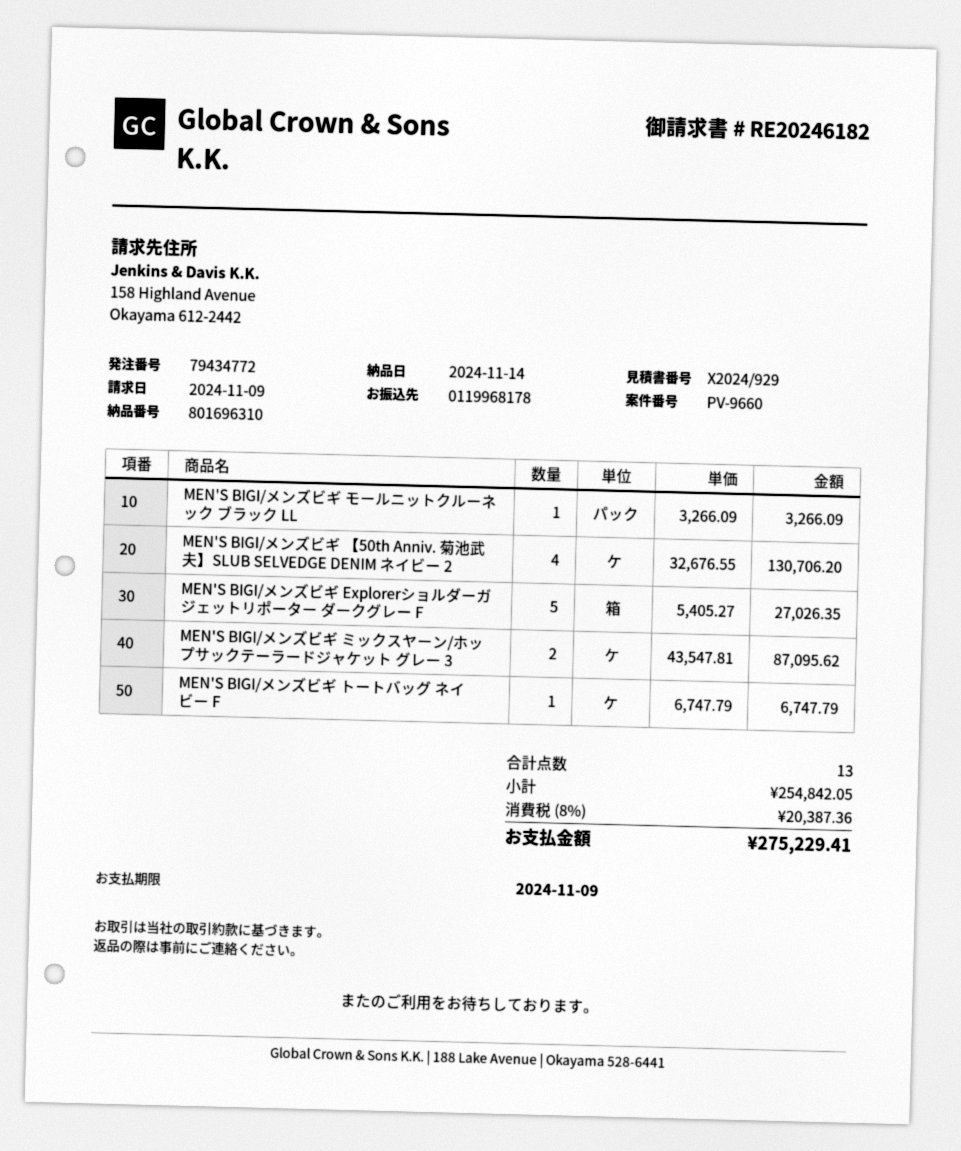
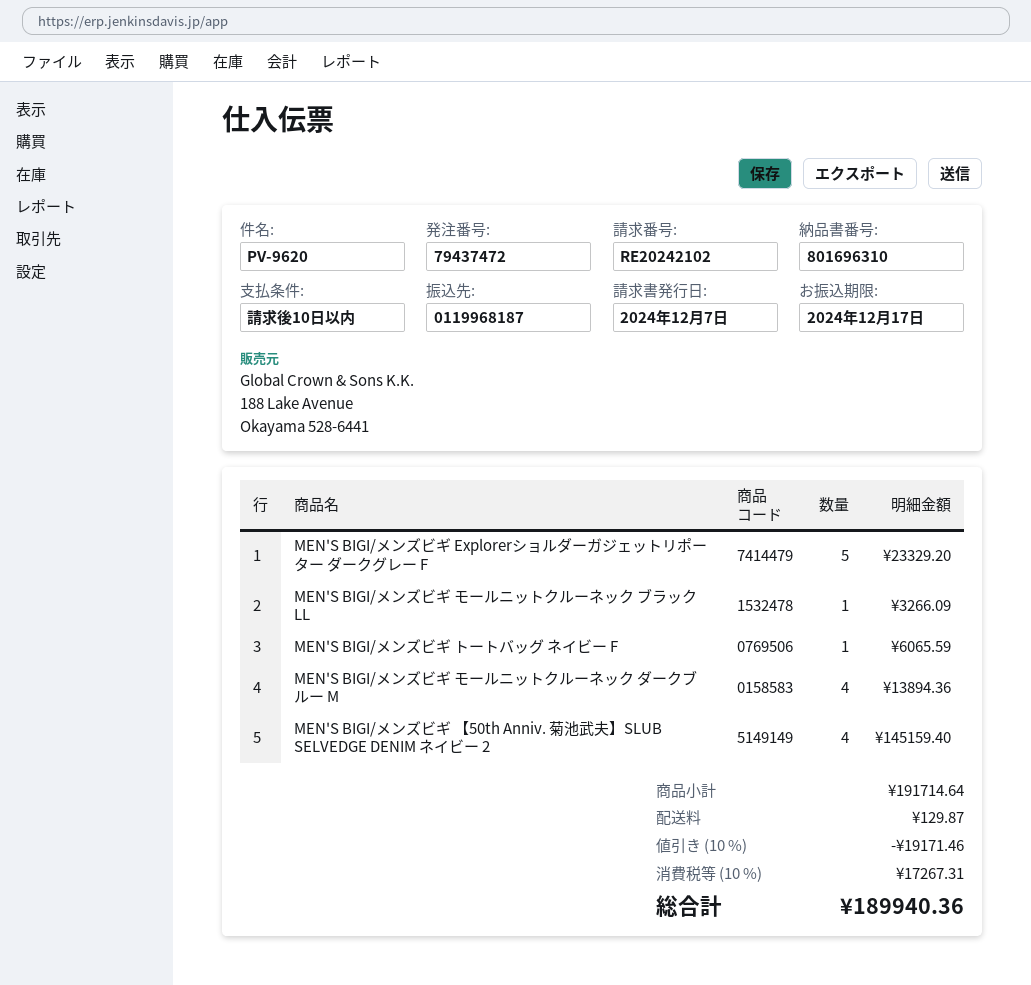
order number: 79434772 -> 79437472
invoice number: RE20246182 -> RE20242102
invoice date: 2024-11-09 -> 2024-12-07
due date: 2024-11-09 -> 2024-12-17
reference: PV-9660 -> PV-9620
bank account: 0119968178 -> 0119968187
MEN'S BIGI/メンズビギ 【50th Anniv. 菊池武夫】SLUB SELVEDGE DENIM ネイビー 2: 4 for 130706.20 -> 4 for 145159.40
MEN'S BIGI/メンズビギ Explorerショルダーガジェットリポーター ダークグレー F: 5 for 27026.35 -> 5 for 23329.20
MEN'S BIGI/メンズビギ ミックスヤーン/ホップサックテーラードジャケット グレー 3: 2 for 87095.62 -> none
MEN'S BIGI/メンズビギ トートバッグ ネイビー F: 1 for 6747.79 -> 1 for 6065.59
MEN'S BIGI/メンズビギ モールニットクルーネック ダークブルー M: none -> 4 for 13894.36
subtotal: 254842.05 -> 191714.64
discount: none -> 10% = 19171.46
shipping: none -> 129.87
tax: 8% = 20387.36 -> 10% = 17267.31
total: 275229.41 -> 189940.36

